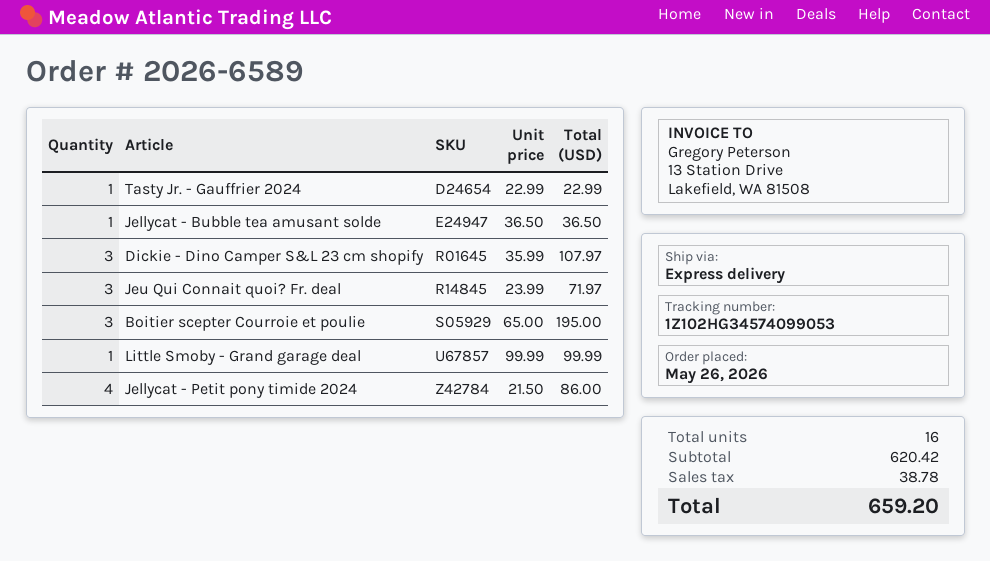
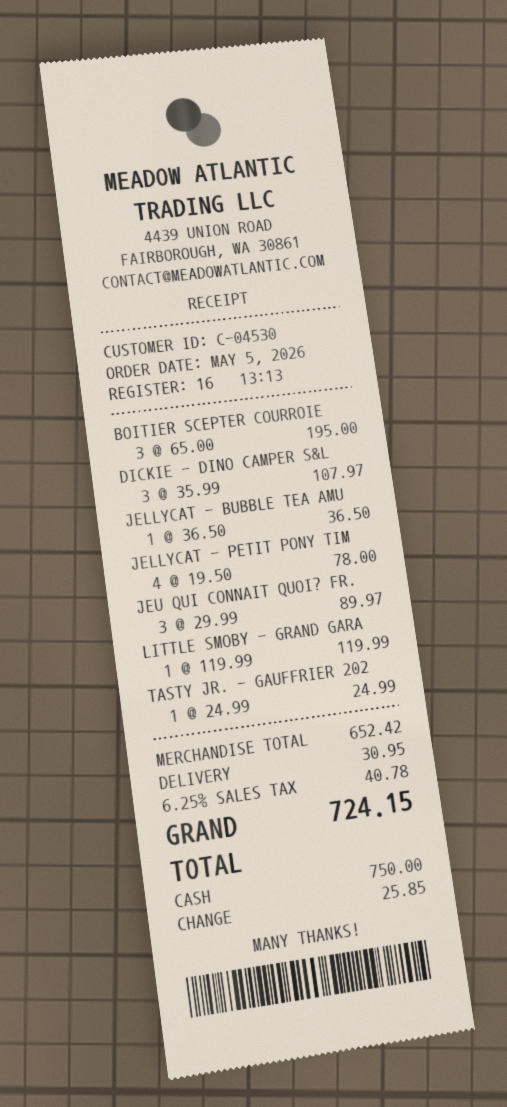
order date: 2026-05-26 -> 2026-05-05
Tasty Jr. - Gauffrier 2024: 1 x 22.99 = 22.99 -> 1 x 24.99 = 24.99
Jeu Qui Connait quoi? Fr. deal: 3 x 23.99 = 71.97 -> 3 x 29.99 = 89.97
Little Smoby - Grand garage deal: 1 x 99.99 = 99.99 -> 1 x 119.99 = 119.99
Jellycat - Petit pony timide 2024: 4 x 21.50 = 86.00 -> 4 x 19.50 = 78.00
subtotal: 620.42 -> 652.42
shipping: none -> 30.95
tax: 38.78 -> 40.78
total: 659.20 -> 724.15

